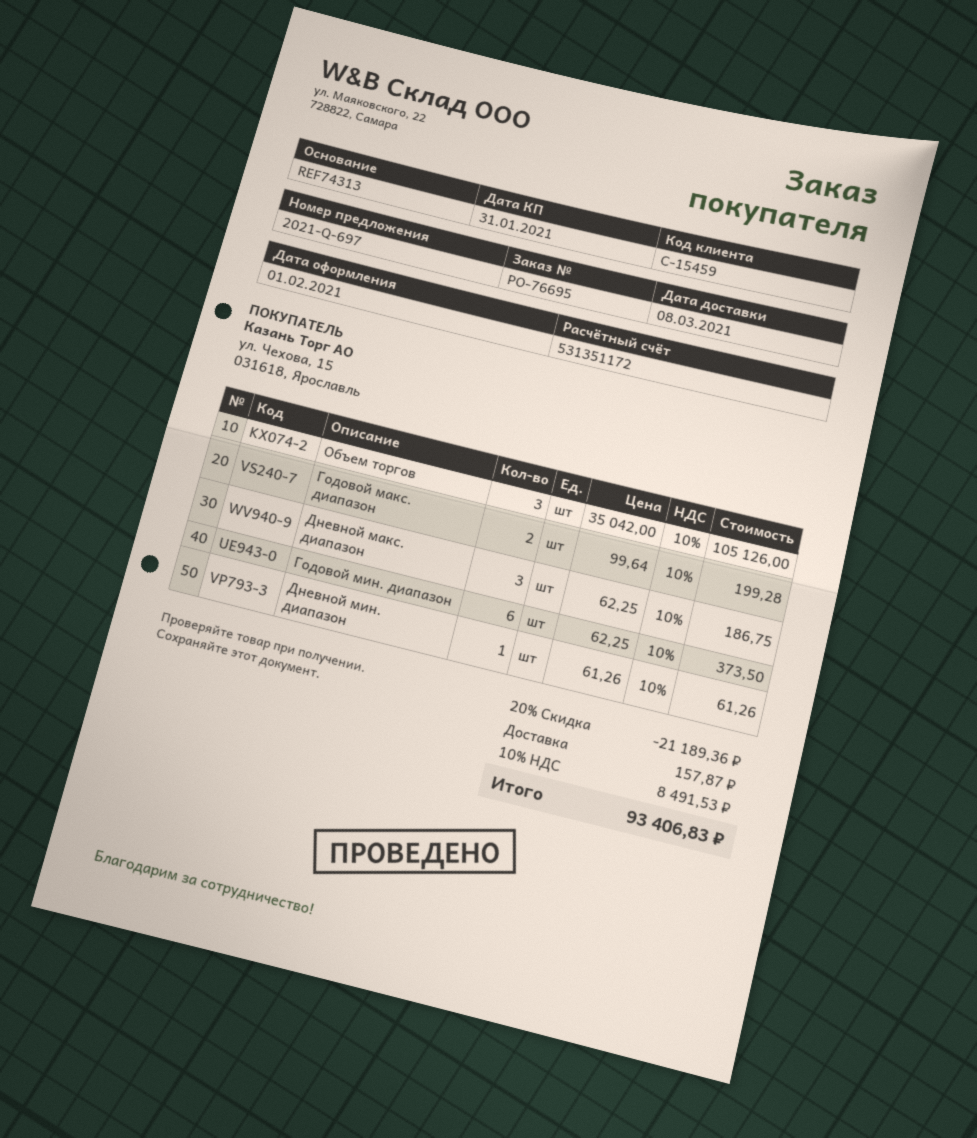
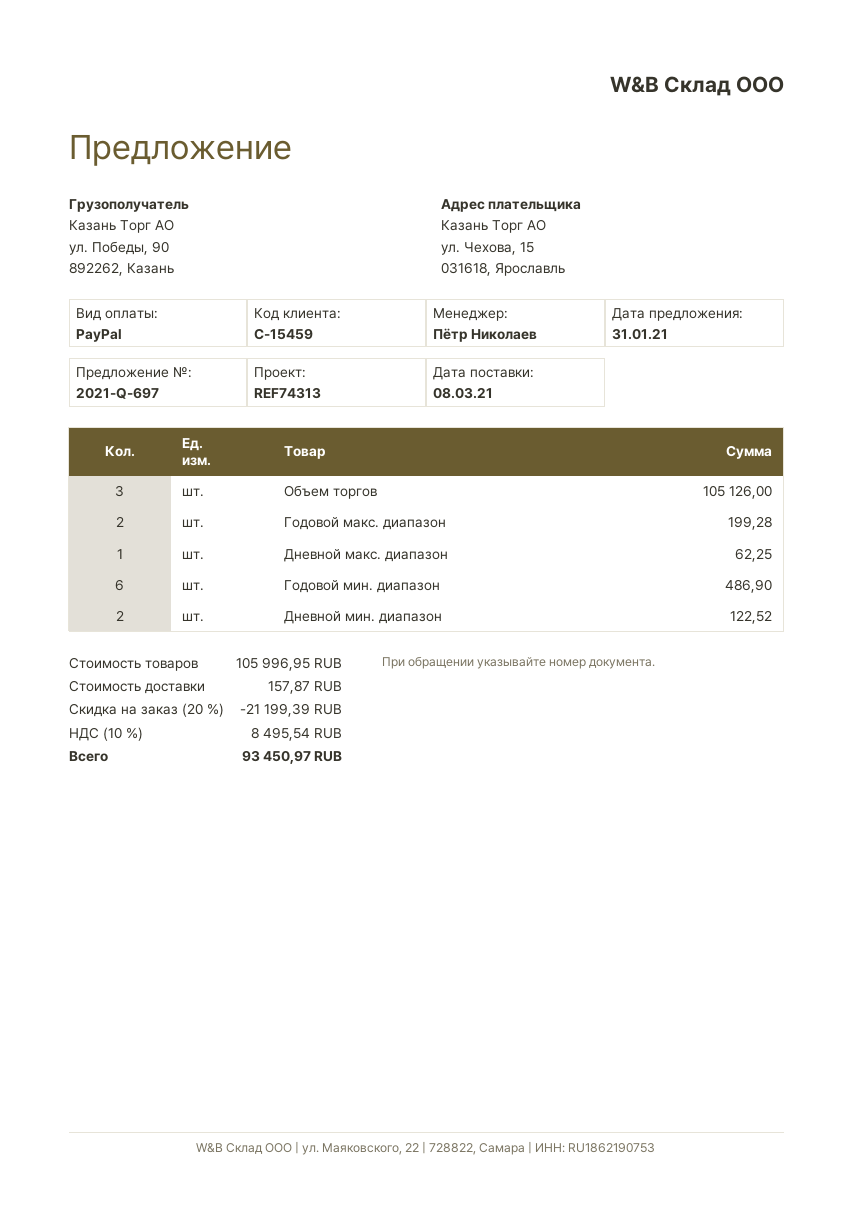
Дневной макс. диапазон: 3 for 186.75 -> 1 for 62.25
Годовой мин. диапазон: 6 for 373.50 -> 6 for 486.90
Дневной мин. диапазон: 1 for 61.26 -> 2 for 122.52
discount: 20% = 21189.36 -> 20% = 21199.39
tax: 10% = 8491.53 -> 10% = 8495.54
total: 93406.83 -> 93450.97

